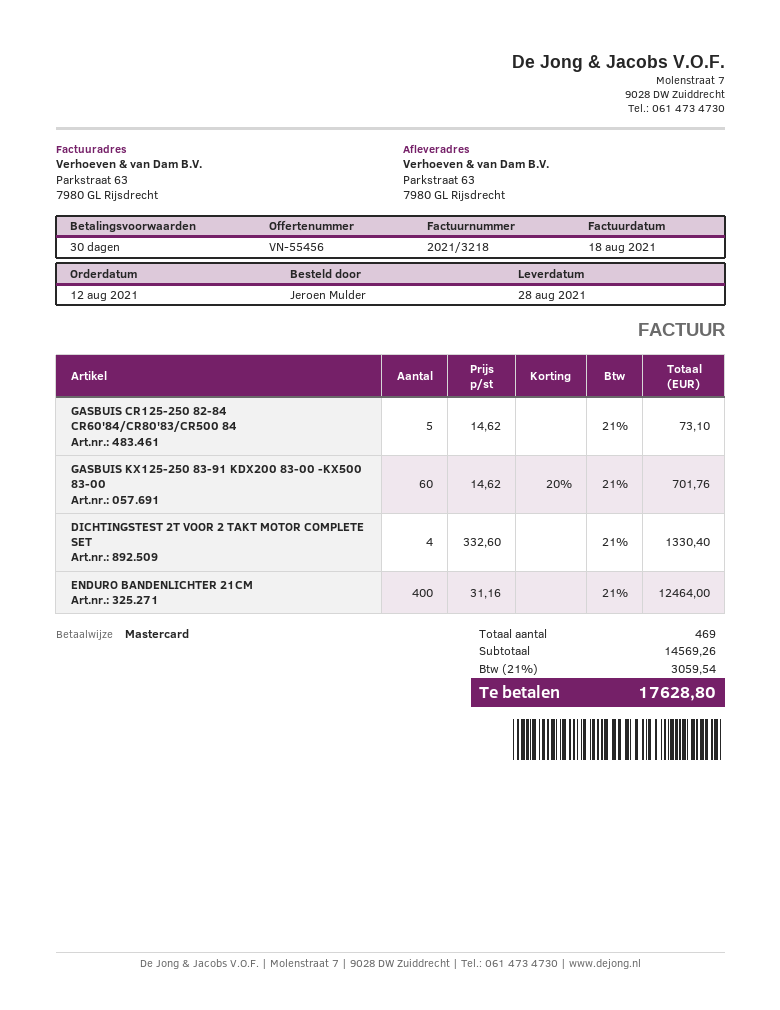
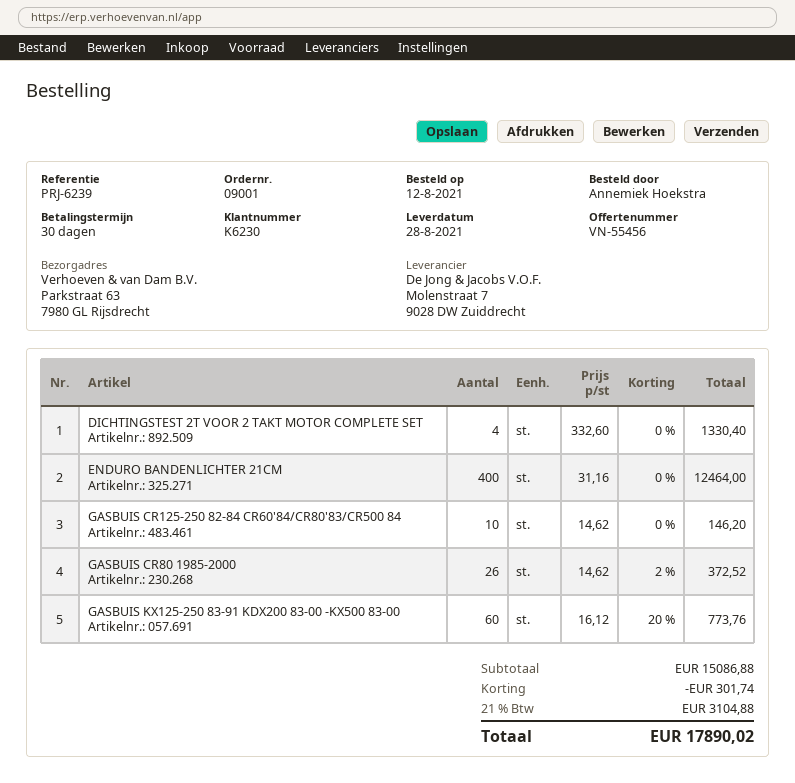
ordered by: Jeroen Mulder -> Annemiek Hoekstra
GASBUIS CR125-250 82-84 CR60'84/CR80'83/CR500 84: 5 x 14.62 = 73.10 -> 10 x 14.62 = 146.20
GASBUIS KX125-250 83-91 KDX200 83-00 -KX500 83-00: 60 x 14.62 - 20% = 701.76 -> 60 x 16.12 - 20% = 773.76
GASBUIS CR80 1985-2000: none -> 26 x 14.62 - 2% = 372.52
subtotal: 14569.26 -> 15086.88
discount: none -> 301.74
tax: 21% = 3059.54 -> 21% = 3104.88
total: 17628.80 -> 17890.02

